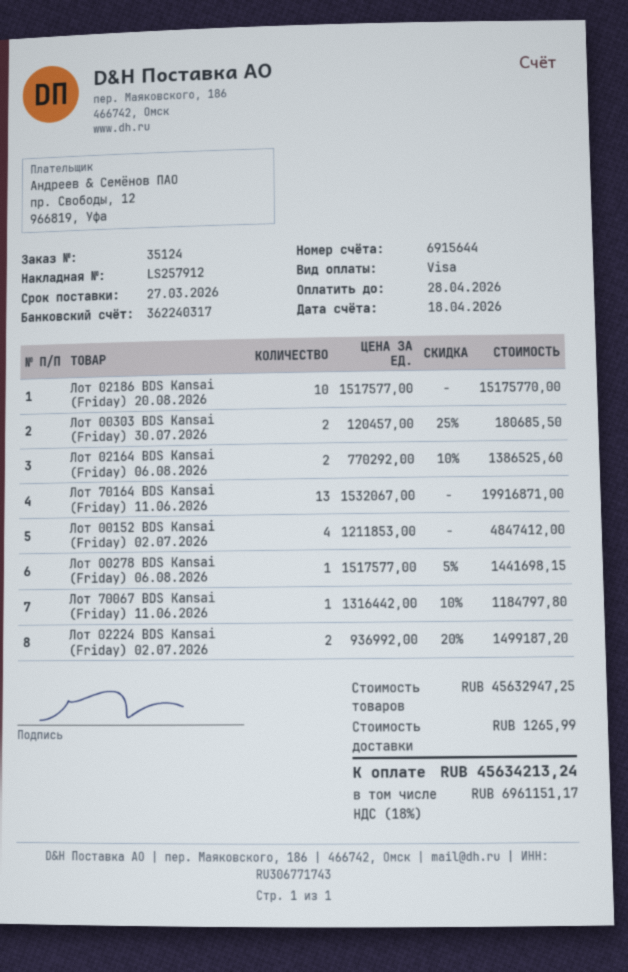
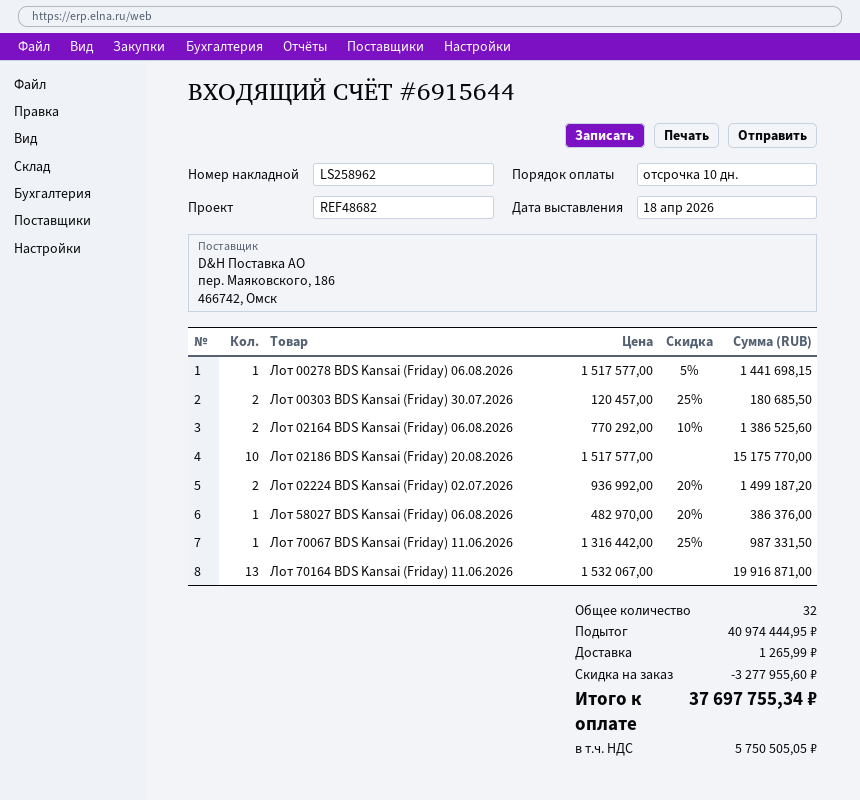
delivery note number: LS257912 -> LS258962
Лот 00152 BDS Kansai (Friday) 02.07.2026: 4 x 1211853.00 = 4847412.00 -> none
Лот 70067 BDS Kansai (Friday) 11.06.2026: 1 x 1316442.00 - 10% = 1184797.80 -> 1 x 1316442.00 - 25% = 987331.50
Лот 58027 BDS Kansai (Friday) 06.08.2026: none -> 1 x 482970.00 - 20% = 386376.00
subtotal: 45632947.25 -> 40974444.95
discount: none -> 3277955.60
tax: 6961151.17 -> 5750505.05
total: 45634213.24 -> 37697755.34

